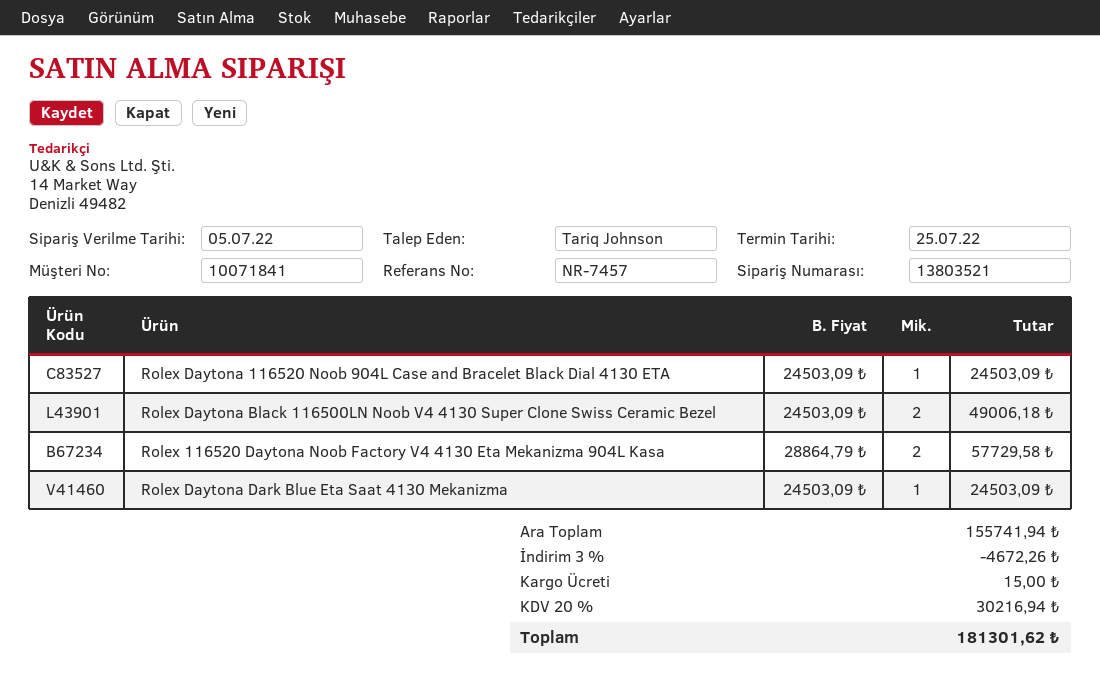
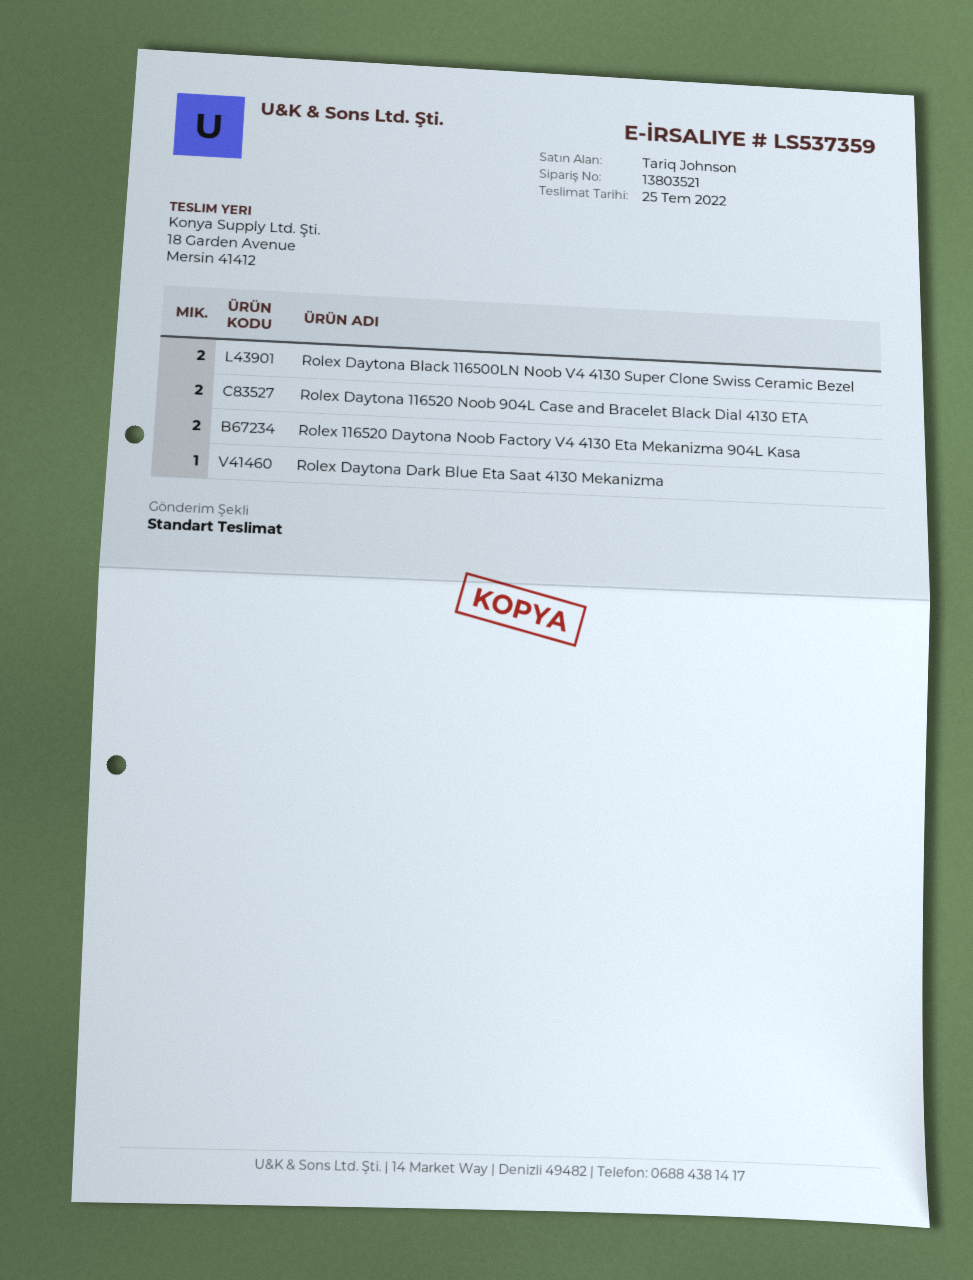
Rolex Daytona 116520 Noob 904L Case and Bracelet Black Dial 4130 ETA: 1 -> 2

